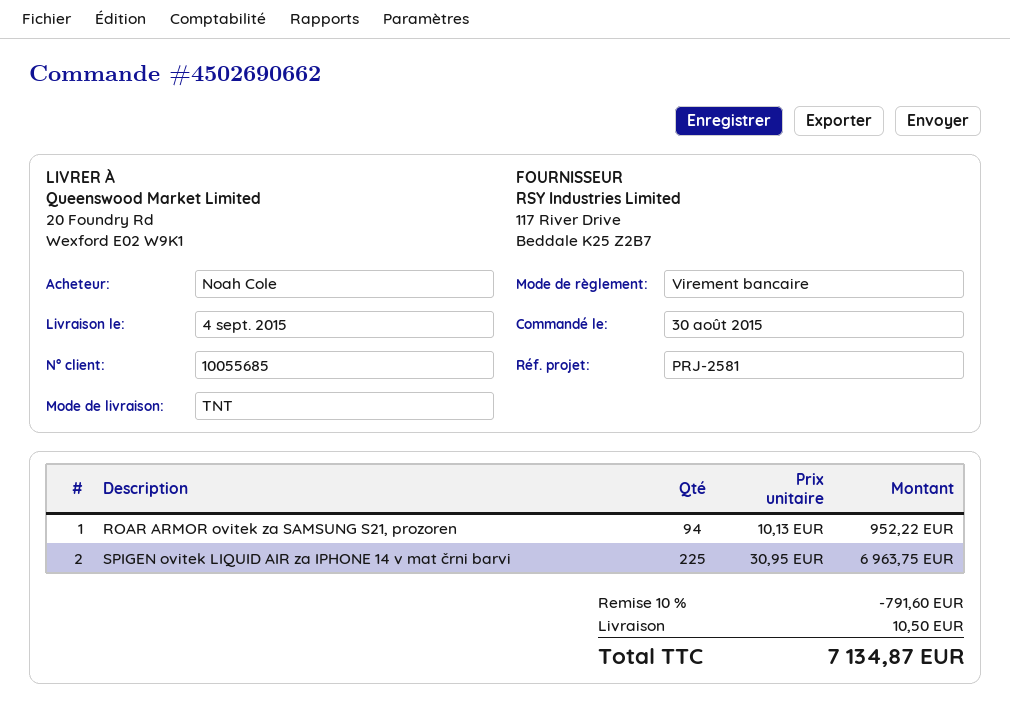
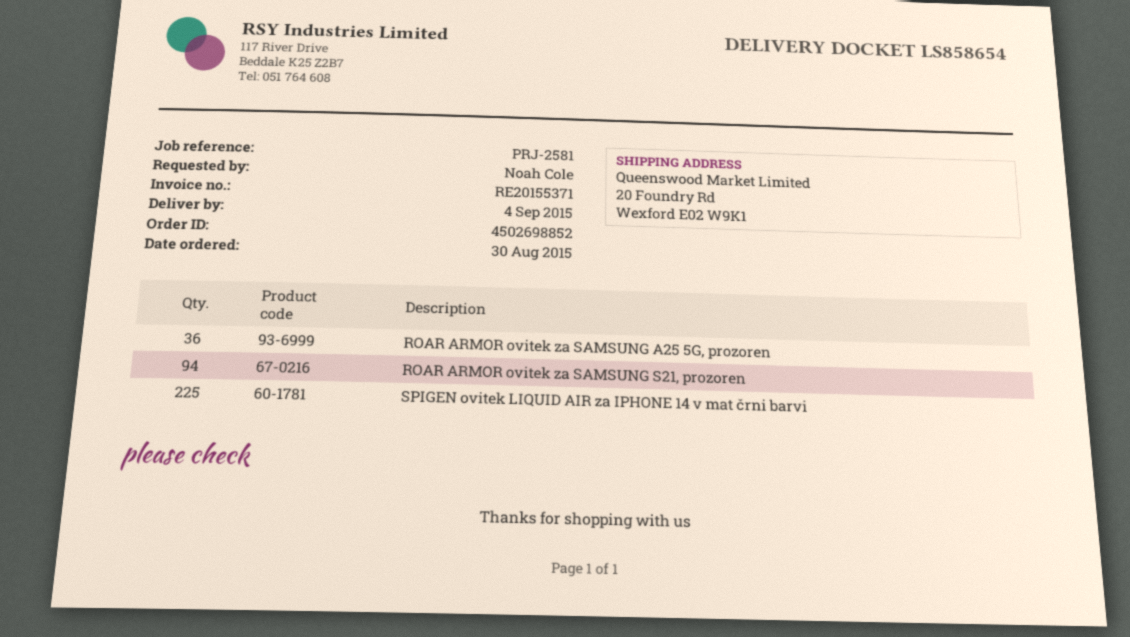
order number: 4502690662 -> 4502698852
ROAR ARMOR ovitek za SAMSUNG A25 5G, prozoren: none -> 36

